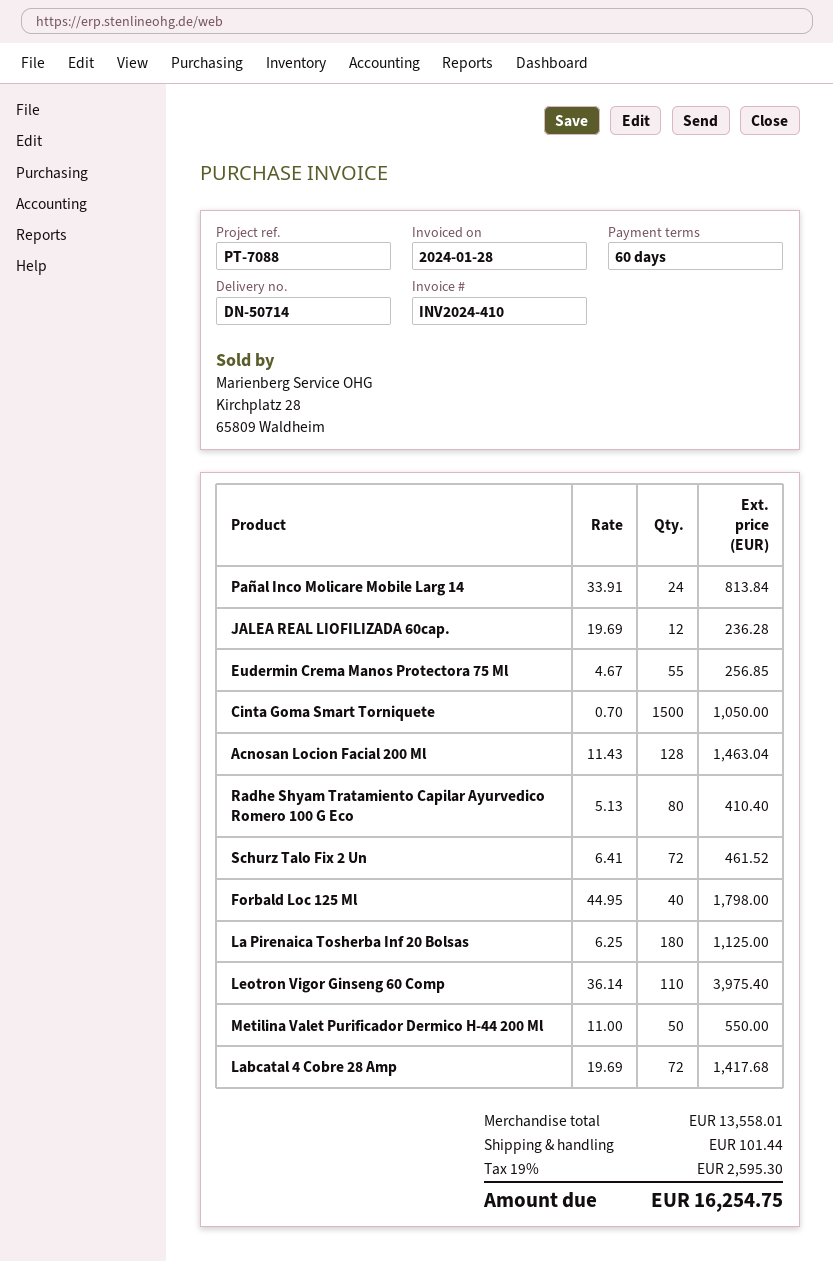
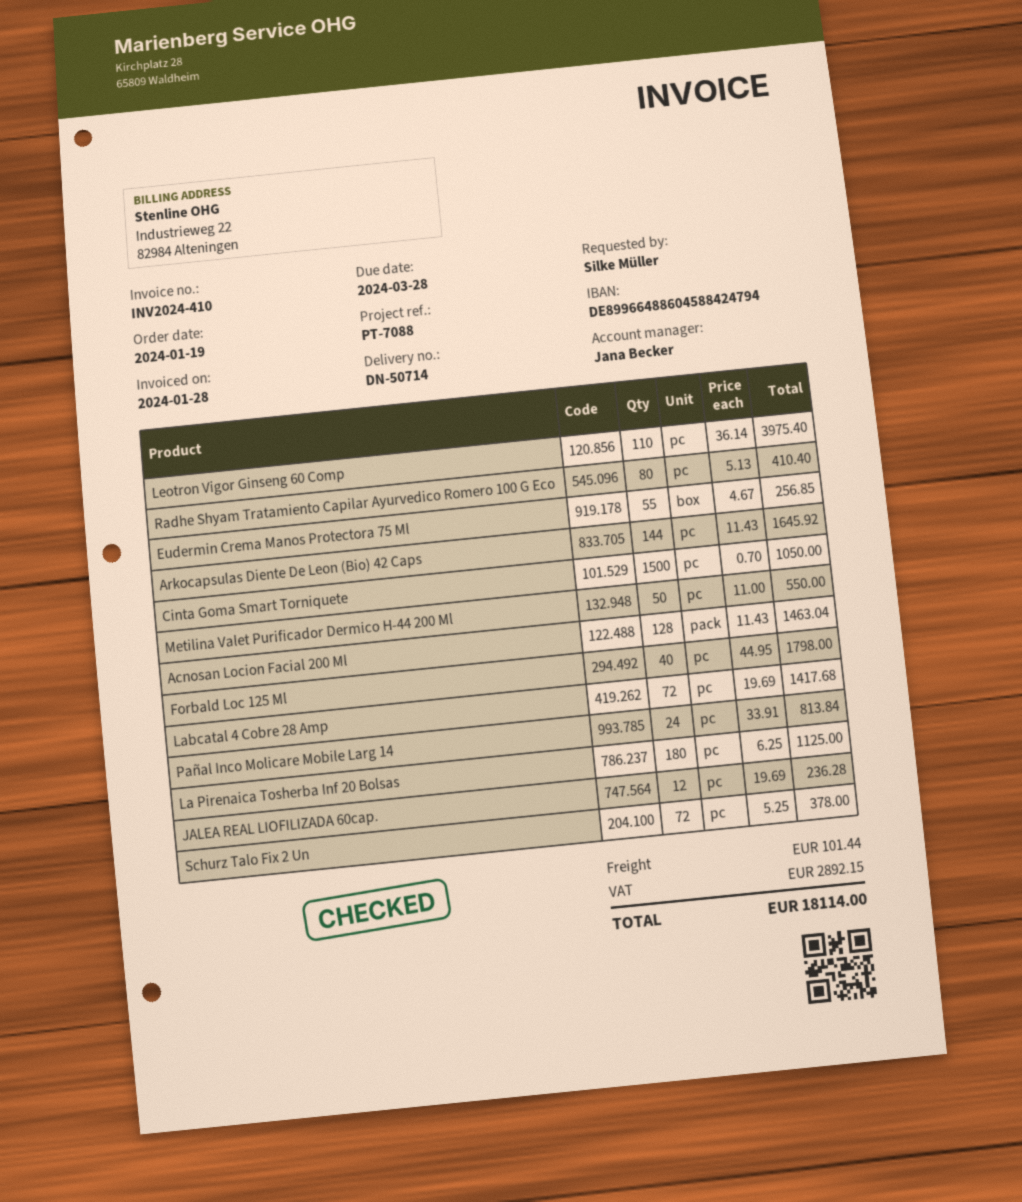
Schurz Talo Fix 2 Un: 72 x 6.41 = 461.52 -> 72 x 5.25 = 378.00
Arkocapsulas Diente De Leon (Bio) 42 Caps: none -> 144 x 11.43 = 1645.92
tax: 2595.30 -> 2892.15
total: 16254.75 -> 18114.00

